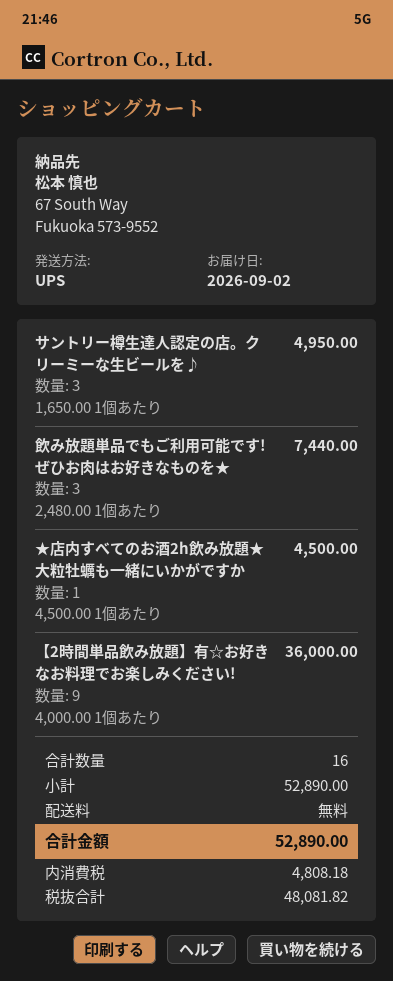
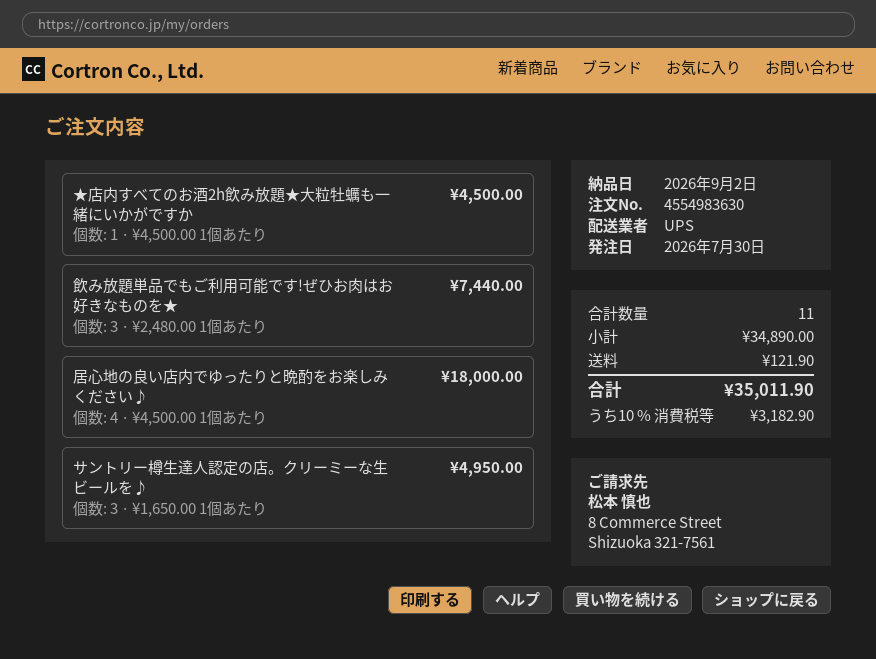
【2時間単品飲み放題】有☆お好きなお料理でお楽しみください!: 9 x 4000.00 = 36000.00 -> none
居心地の良い店内でゆったりと晩酌をお楽しみください♪: none -> 4 x 4500.00 = 18000.00
total quantity: 16 -> 11
subtotal: 52890.00 -> 34890.00
shipping: 0.00 -> 121.90
tax: 4808.18 -> 3182.90
total: 52890.00 -> 35011.90

